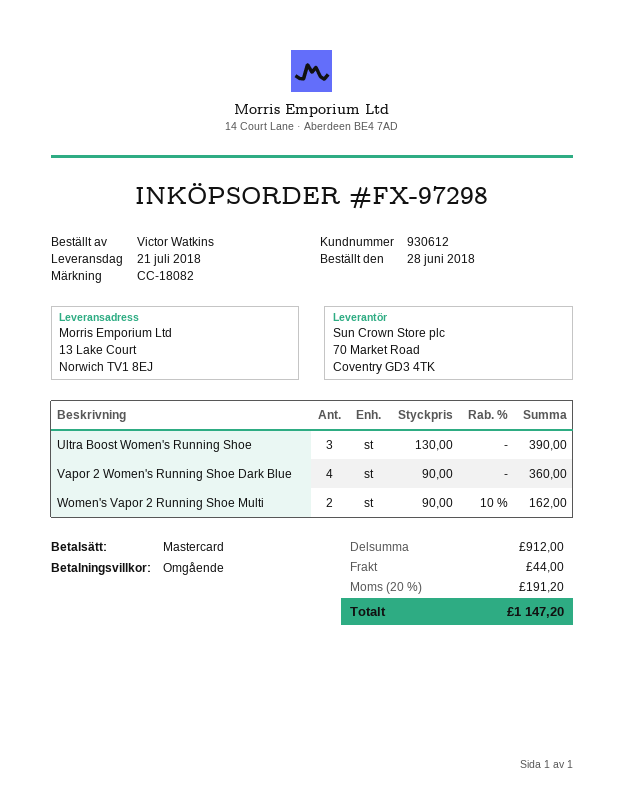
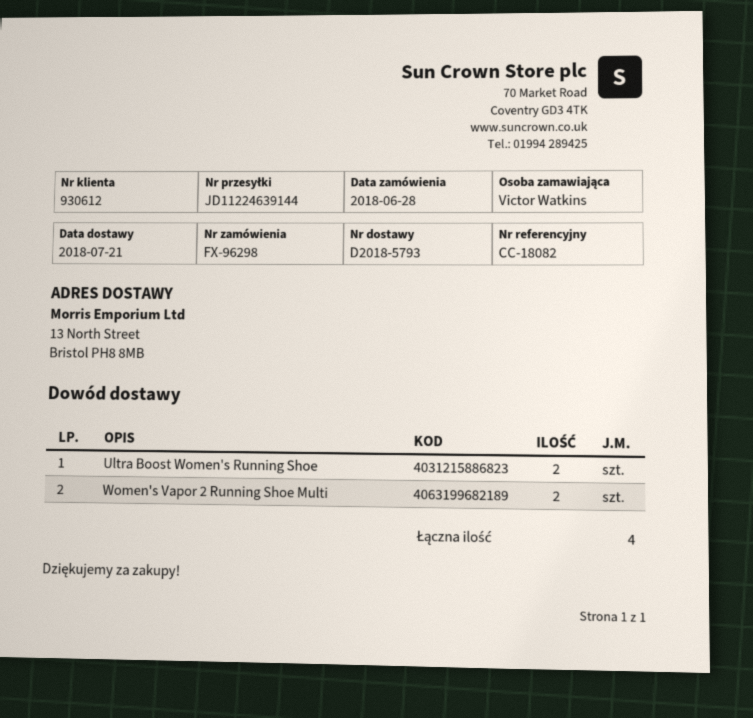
order number: FX-97298 -> FX-96298
ship to: 13 Lake Court, Norwich TV1 8EJ -> 13 North Street, Bristol PH8 8MB
Ultra Boost Women's Running Shoe: 3 -> 2
Vapor 2 Women's Running Shoe Dark Blue: 4 -> none

